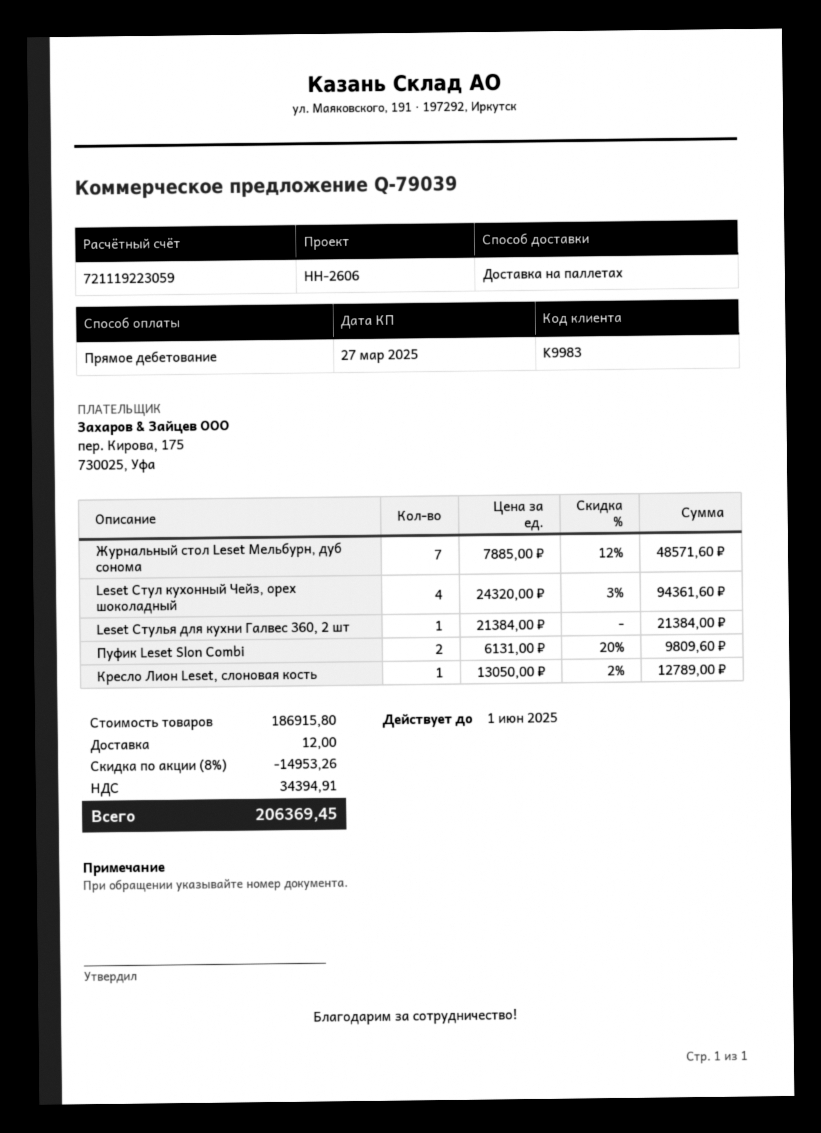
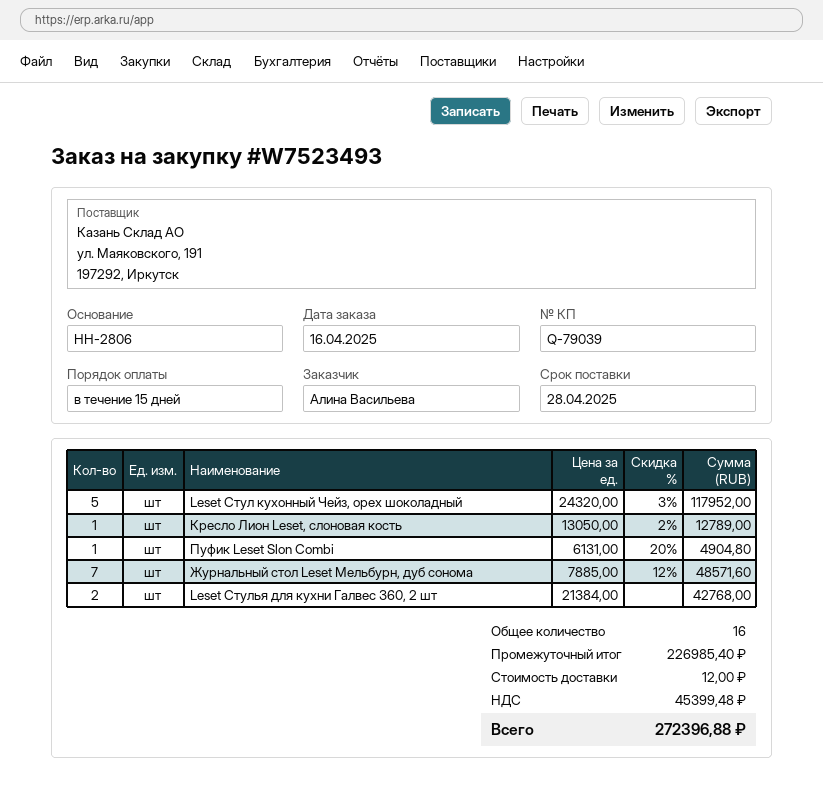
reference: HH-2606 -> HH-2806
Leset Стул кухонный Чейз, орех шоколадный: 4 x 24320.00 - 3% = 94361.60 -> 5 x 24320.00 - 3% = 117952.00
Leset Стулья для кухни Галвес 360, 2 шт: 1 x 21384.00 = 21384.00 -> 2 x 21384.00 = 42768.00
Пуфик Leset Slon Combi: 2 x 6131.00 - 20% = 9809.60 -> 1 x 6131.00 - 20% = 4904.80
subtotal: 186915.80 -> 226985.40
discount: 8% = 14953.26 -> none
tax: 34394.91 -> 45399.48
total: 206369.45 -> 272396.88

